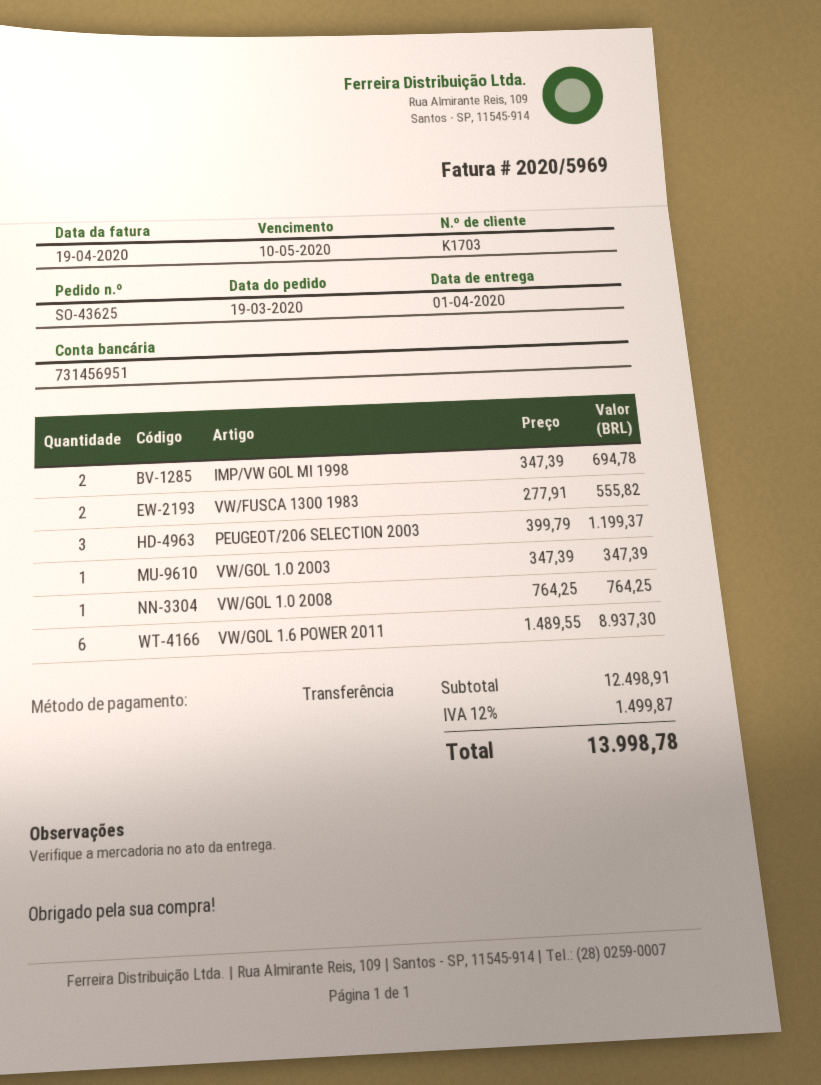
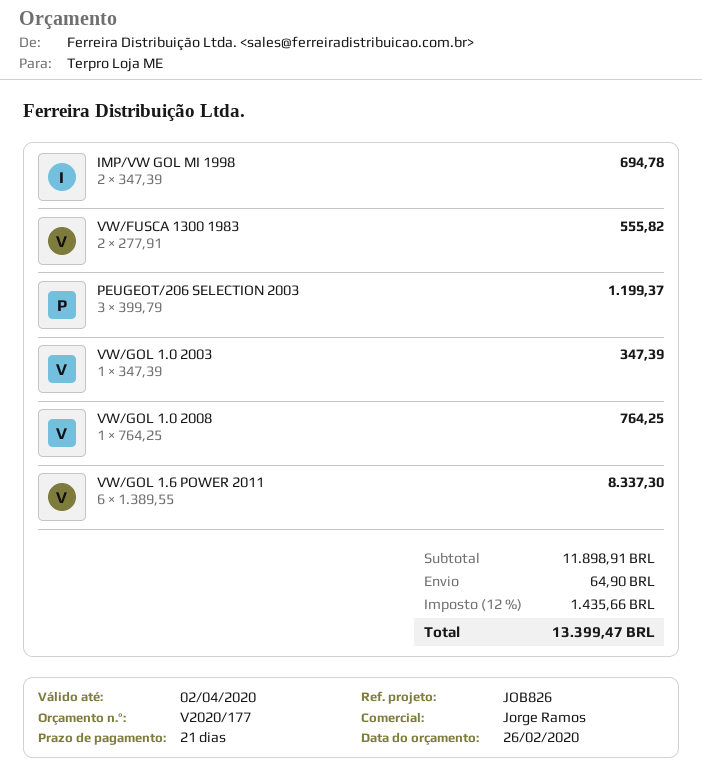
VW/GOL 1.6 POWER 2011: 6 x 1489.55 = 8937.30 -> 6 x 1389.55 = 8337.30
subtotal: 12498.91 -> 11898.91
shipping: none -> 64.90
tax: 12% = 1499.87 -> 12% = 1435.66
total: 13998.78 -> 13399.47

